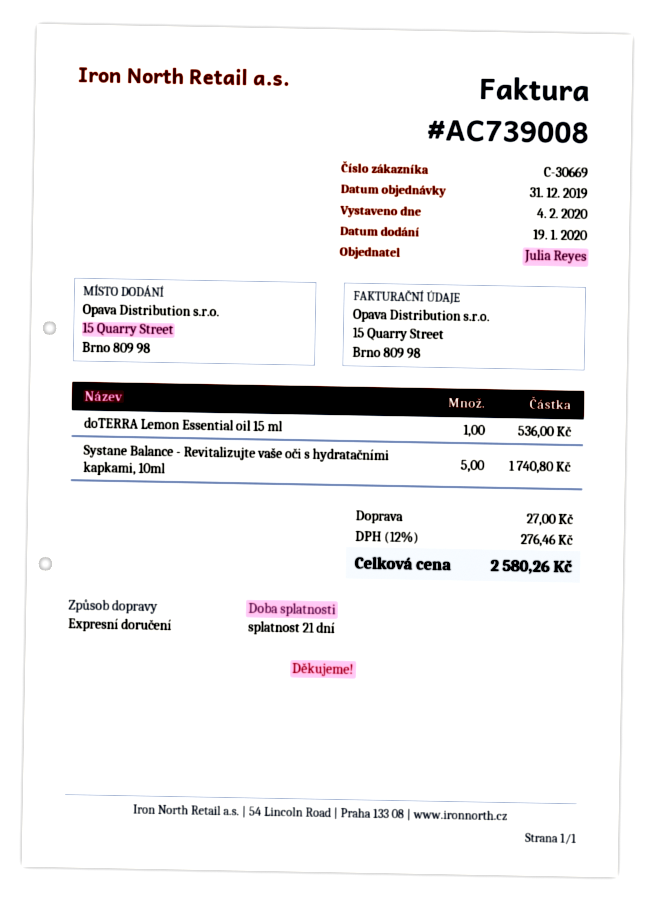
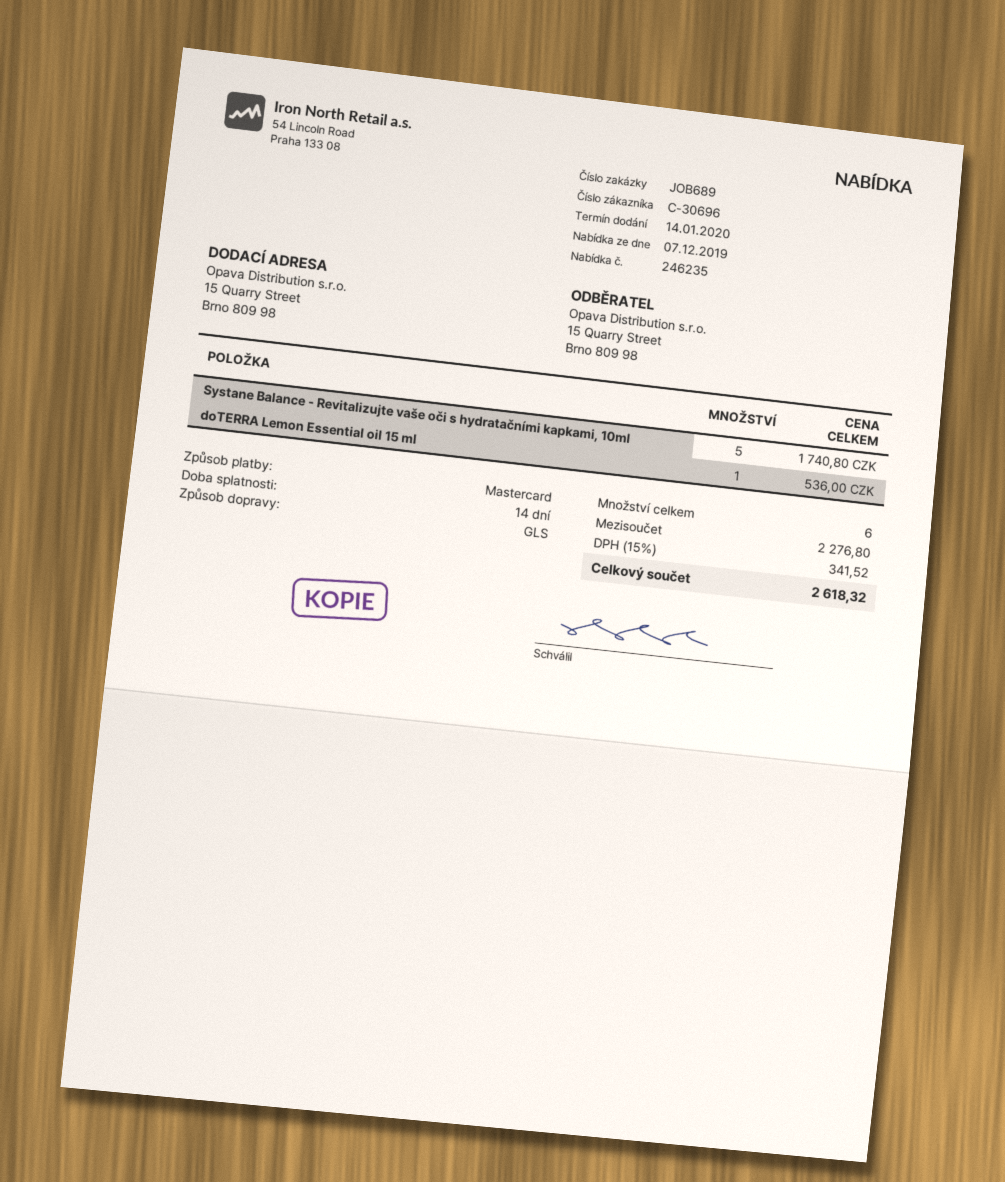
delivery date: 2020-01-19 -> 2020-01-14
payment terms: 21 days -> 14 days
customer number: C-30669 -> C-30696
shipping method: express -> GLS
shipping: 27.00 -> none
tax: 12% = 276.46 -> 15% = 341.52
total: 2580.26 -> 2618.32

